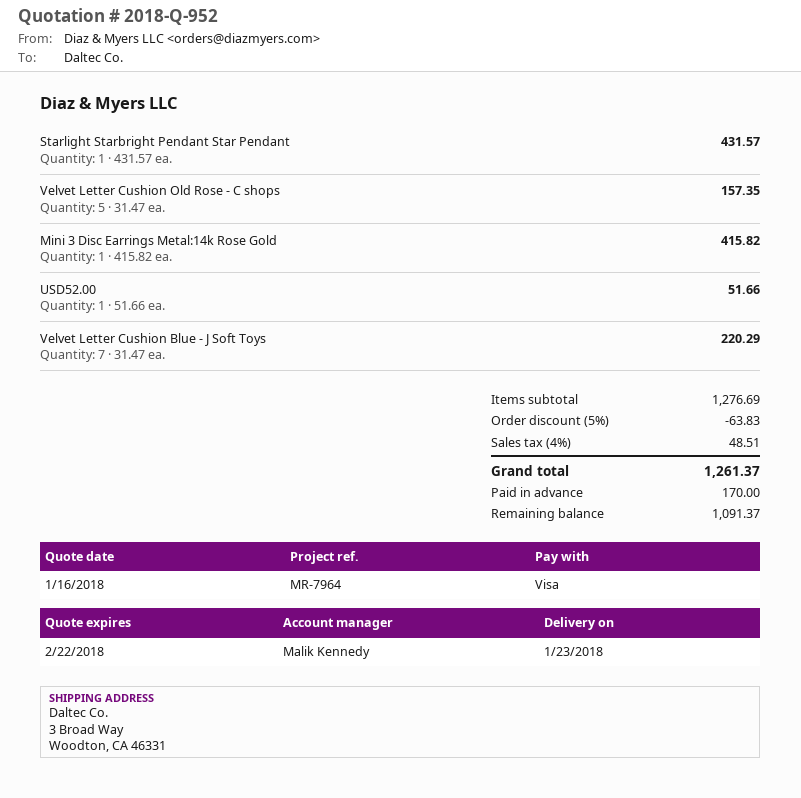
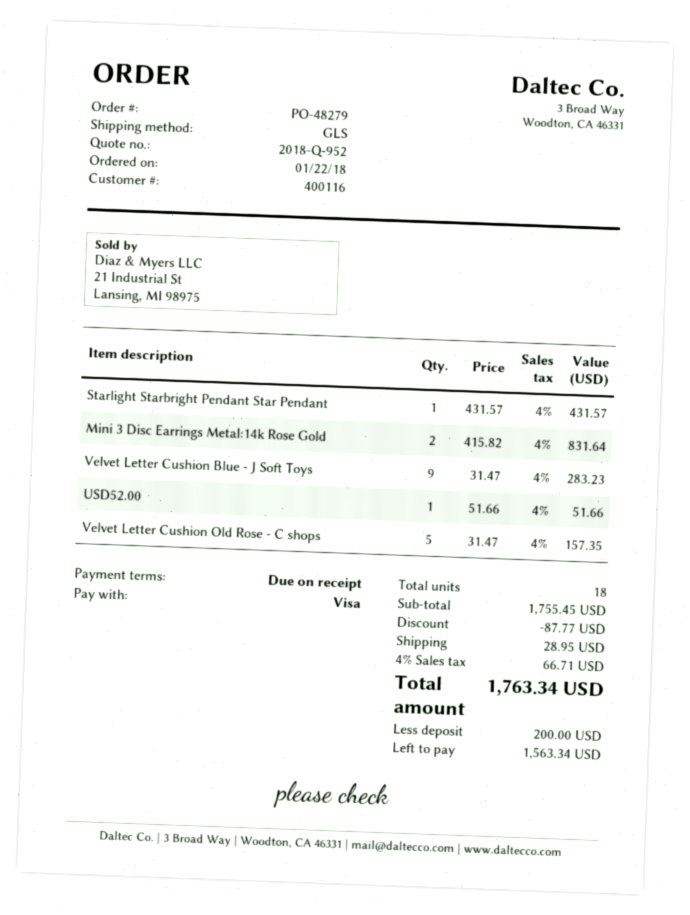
Mini 3 Disc Earrings Metal:14k Rose Gold: 1 x 415.82 = 415.82 -> 2 x 415.82 = 831.64
Velvet Letter Cushion Blue - J Soft Toys: 7 x 31.47 = 220.29 -> 9 x 31.47 = 283.23
subtotal: 1276.69 -> 1755.45
discount: 63.83 -> 87.77
shipping: none -> 28.95
tax: 4% = 48.51 -> 4% = 66.71
total: 1261.37 -> 1763.34
deposit: 170.00 -> 200.00
balance: 1091.37 -> 1563.34

